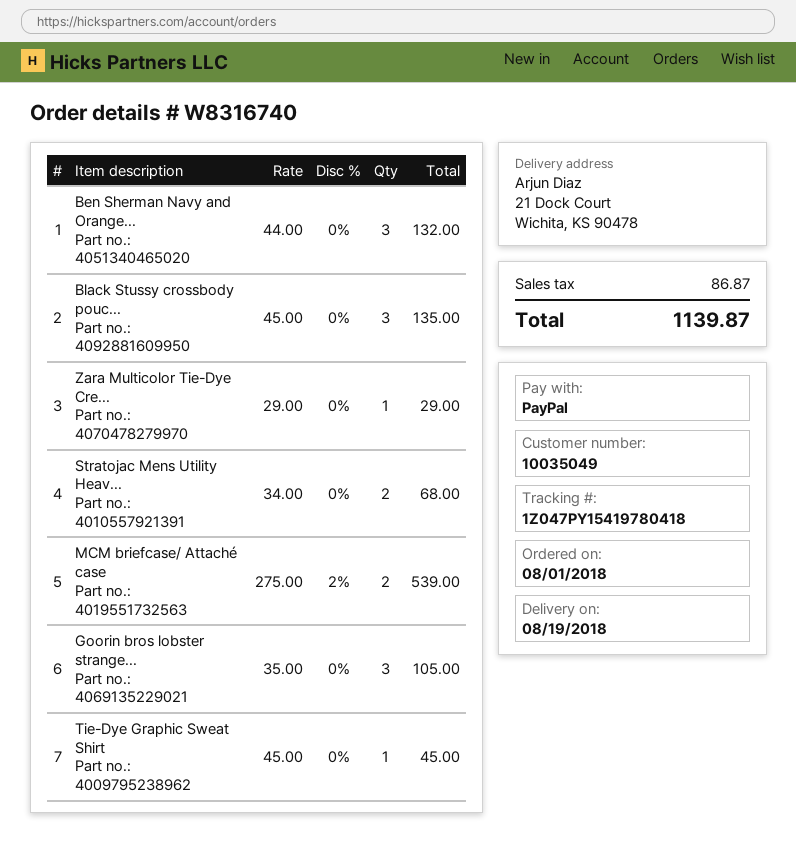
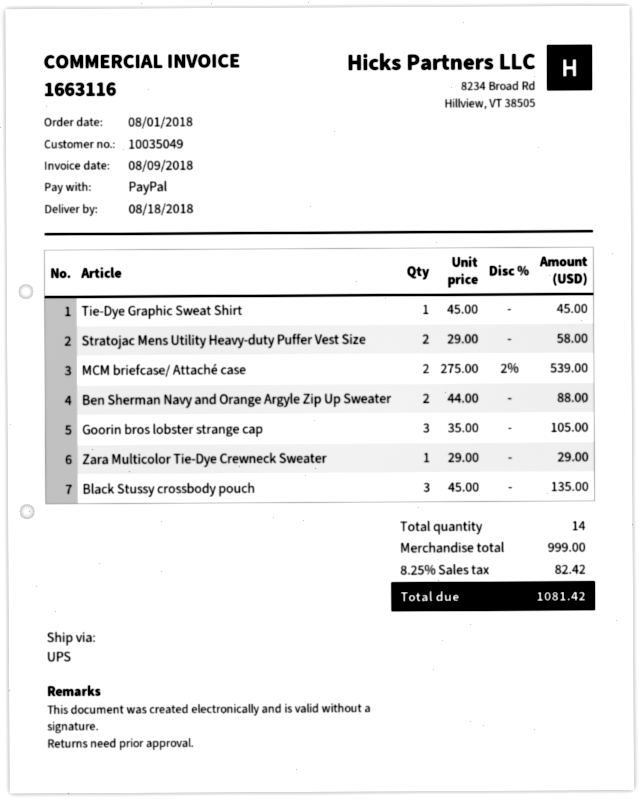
delivery date: 2018-08-19 -> 2018-08-18
Ben Sherman Navy and Orange...: 3 x 44.00 = 132.00 -> 2 x 44.00 = 88.00
Stratojac Mens Utility Heav...: 2 x 34.00 = 68.00 -> 2 x 29.00 = 58.00
tax: 86.87 -> 82.42
total: 1139.87 -> 1081.42

